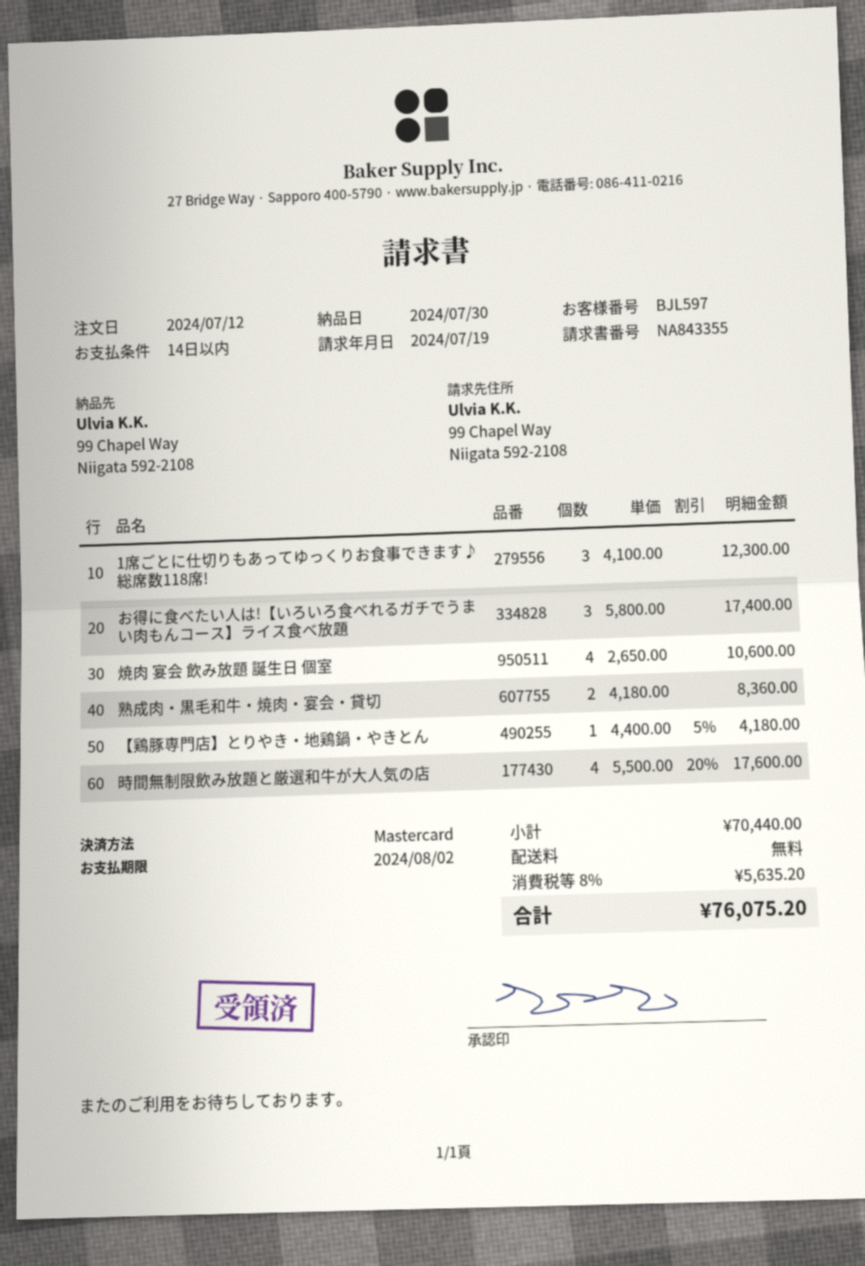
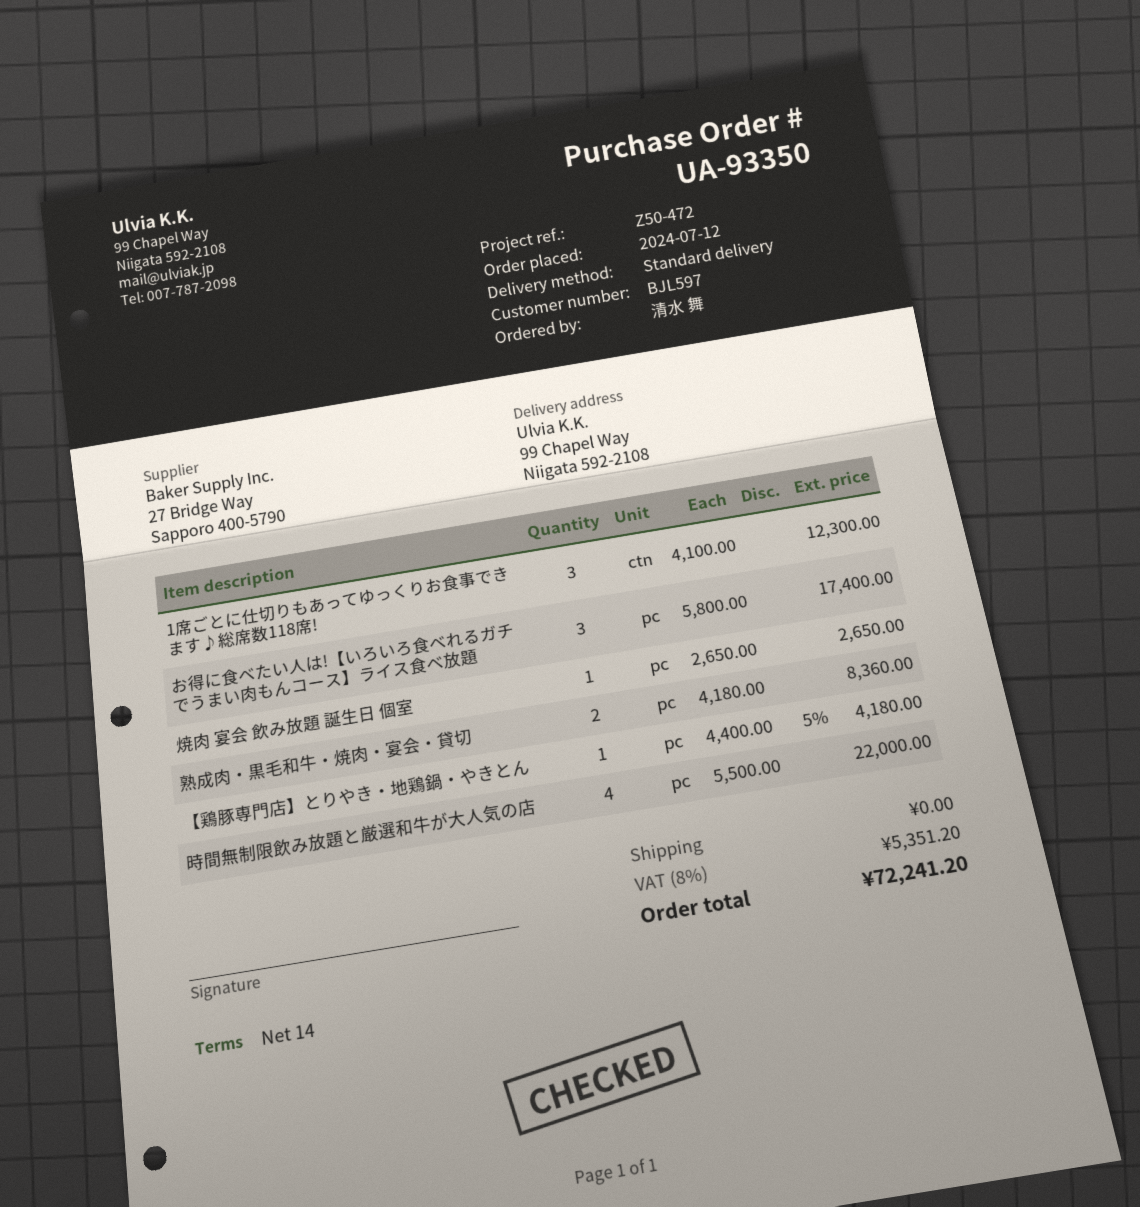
焼肉 宴会 飲み放題 誕生日 個室: 4 x 2650.00 = 10600.00 -> 1 x 2650.00 = 2650.00
時間無制限飲み放題と厳選和牛が大人気の店: 4 x 5500.00 - 20% = 17600.00 -> 4 x 5500.00 = 22000.00
tax: 8% = 5635.20 -> 8% = 5351.20
total: 76075.20 -> 72241.20

